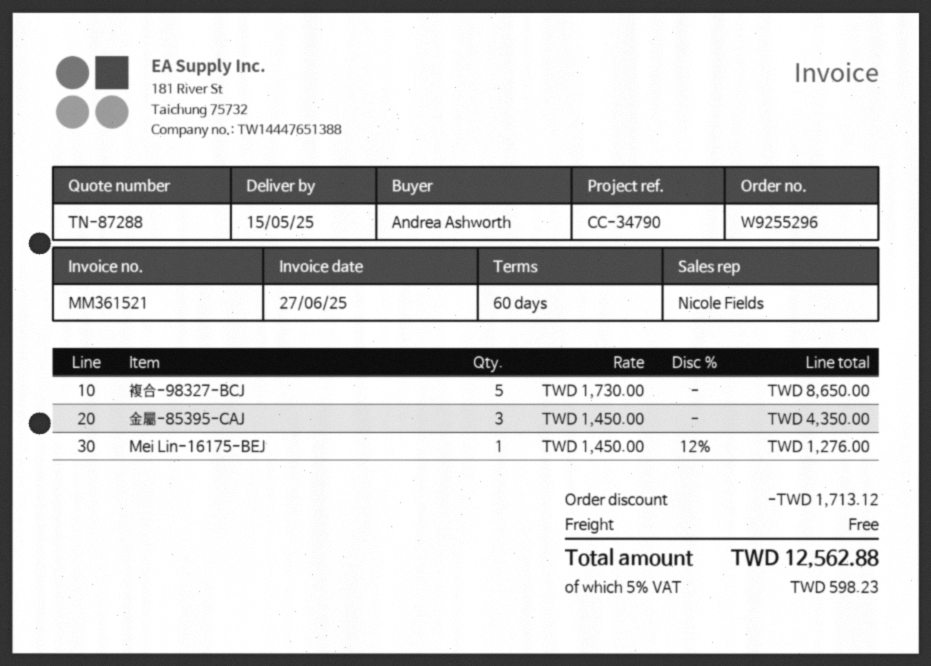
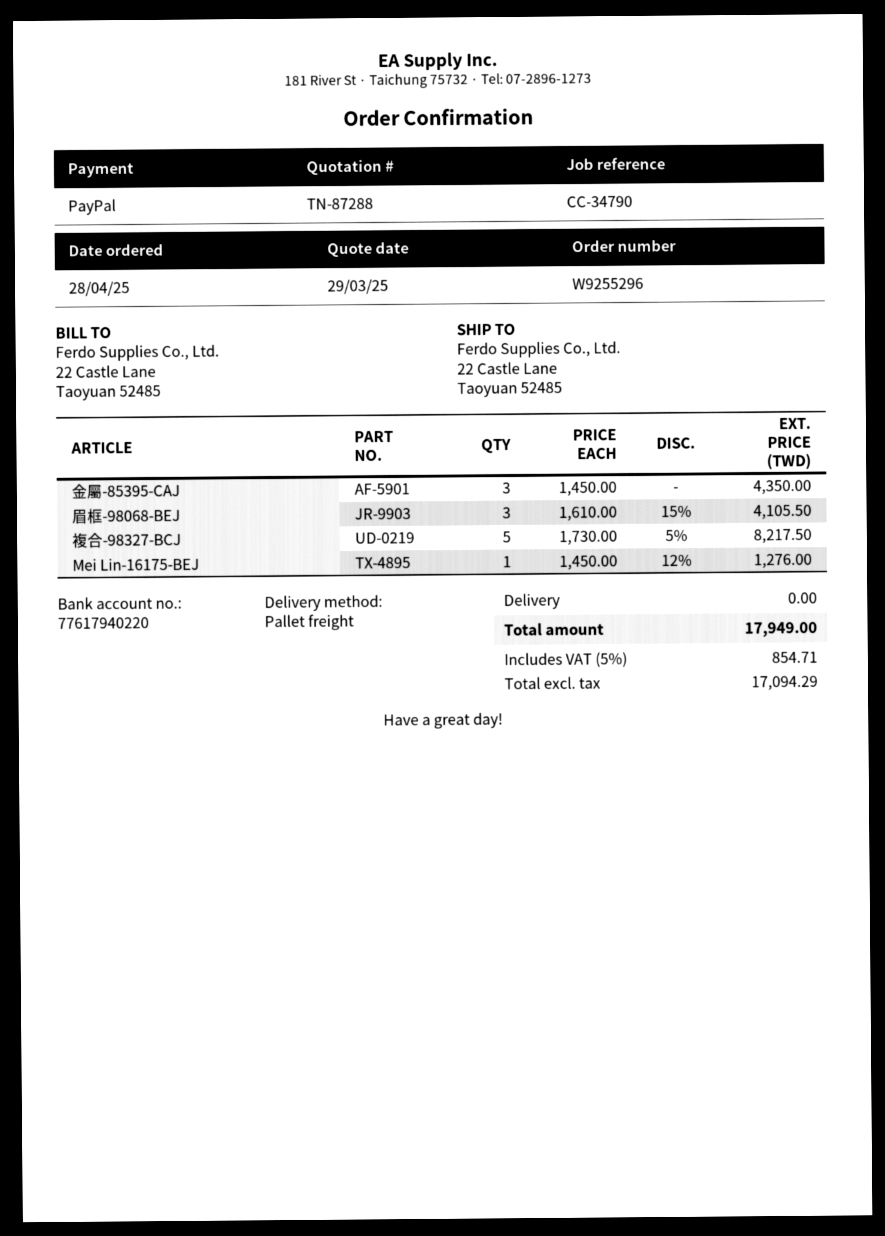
複合-98327-BCJ: 5 x 1730.00 = 8650.00 -> 5 x 1730.00 - 5% = 8217.50
眉框-98068-BEJ: none -> 3 x 1610.00 - 15% = 4105.50
discount: 1713.12 -> none
tax: 5% = 598.23 -> 5% = 854.71
total: 12562.88 -> 17949.00

